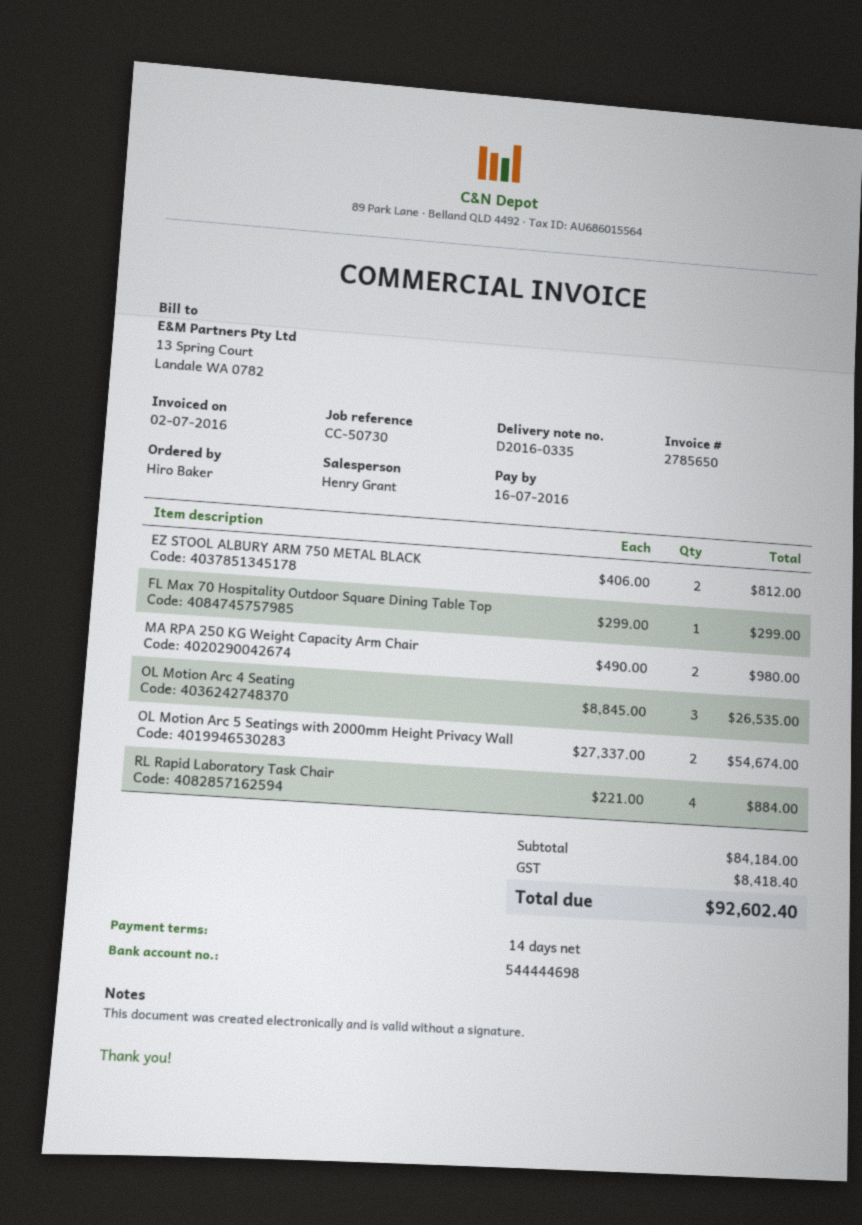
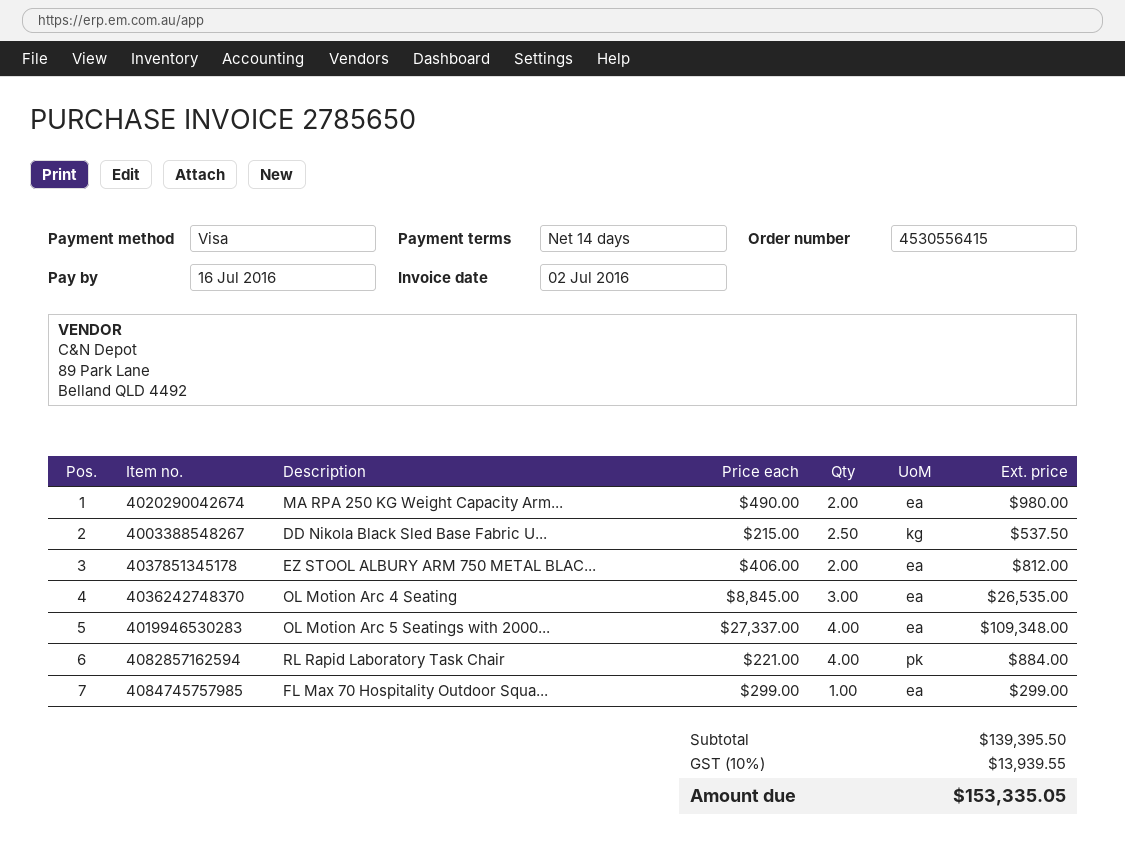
OL Motion Arc 5 Seatings with 2000mm Height Privacy Wall: 2 x 27337.00 = 54674.00 -> 4 x 27337.00 = 109348.00
DD Nikola Black Sled Base Fabric U...: none -> 2.5 x 215.00 = 537.50
subtotal: 84184.00 -> 139395.50
tax: 8418.40 -> 13939.55
total: 92602.40 -> 153335.05

